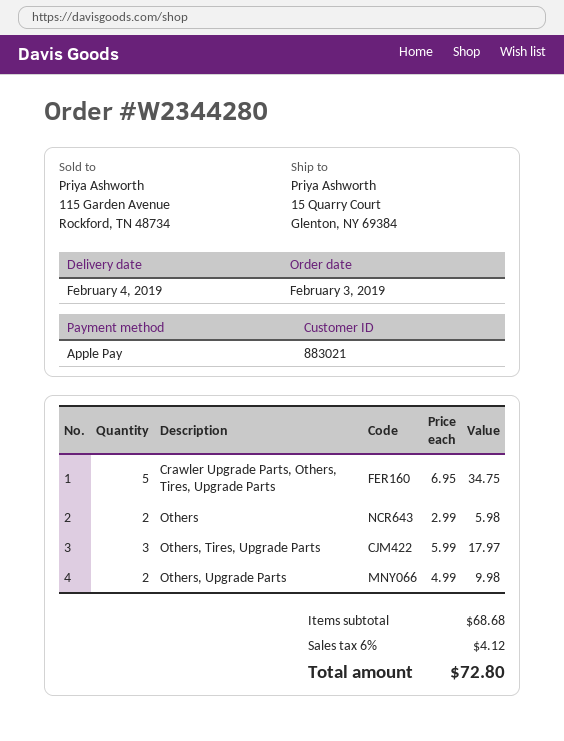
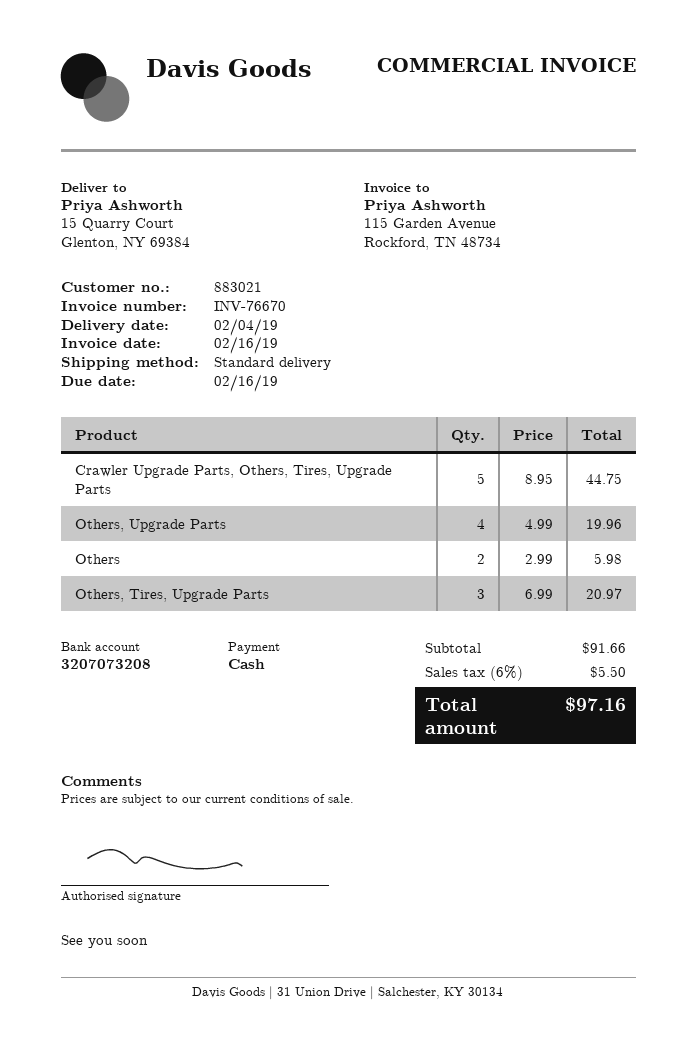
payment method: Apple Pay -> cash
Crawler Upgrade Parts, Others, Tires, Upgrade Parts: 5 x 6.95 = 34.75 -> 5 x 8.95 = 44.75
Others, Tires, Upgrade Parts: 3 x 5.99 = 17.97 -> 3 x 6.99 = 20.97
Others, Upgrade Parts: 2 x 4.99 = 9.98 -> 4 x 4.99 = 19.96
subtotal: 68.68 -> 91.66
tax: 6% = 4.12 -> 6% = 5.50
total: 72.80 -> 97.16

